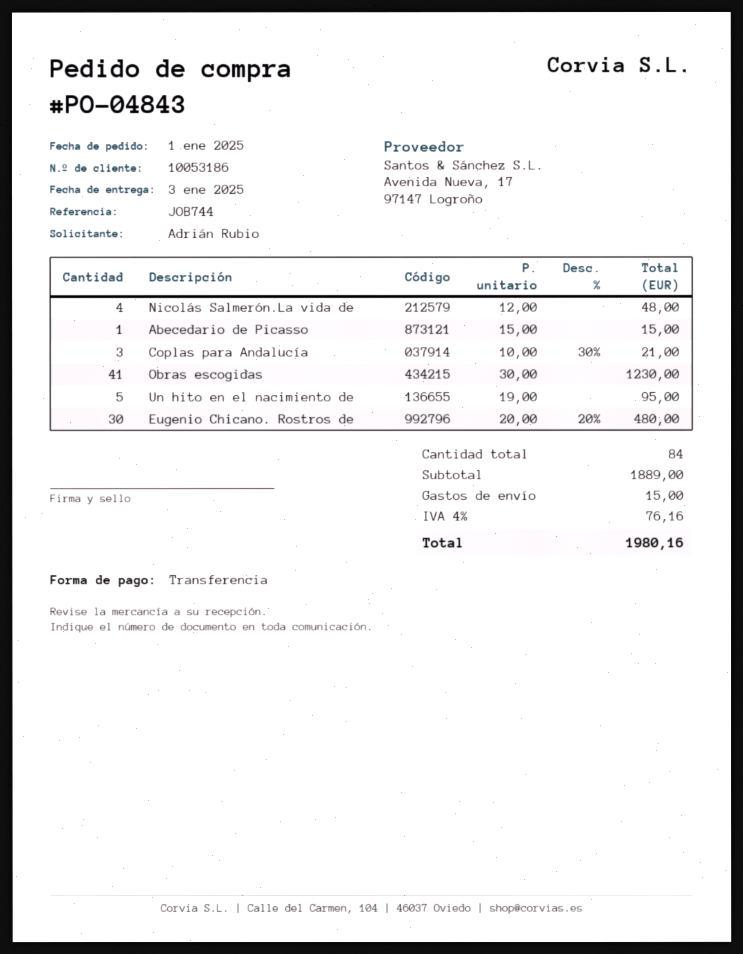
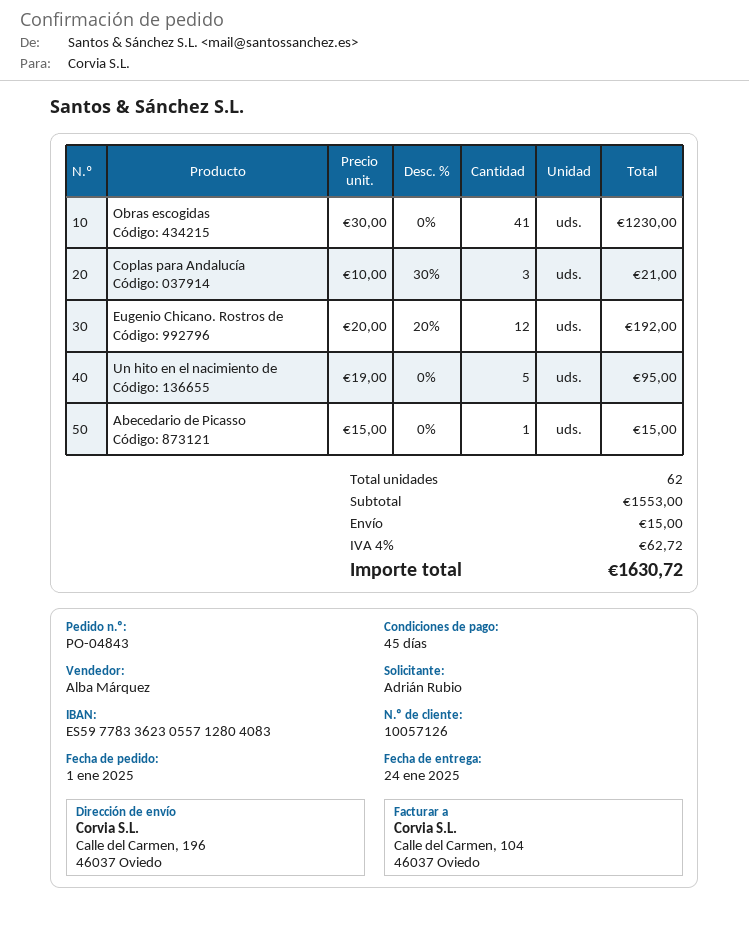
delivery date: 2025-01-03 -> 2025-01-24
customer number: 10053186 -> 10057126
Nicolás Salmerón.La vida de: 4 x 12.00 = 48.00 -> none
Eugenio Chicano. Rostros de: 30 x 20.00 - 20% = 480.00 -> 12 x 20.00 - 20% = 192.00
total quantity: 84 -> 62
subtotal: 1889.00 -> 1553.00
tax: 4% = 76.16 -> 4% = 62.72
total: 1980.16 -> 1630.72

